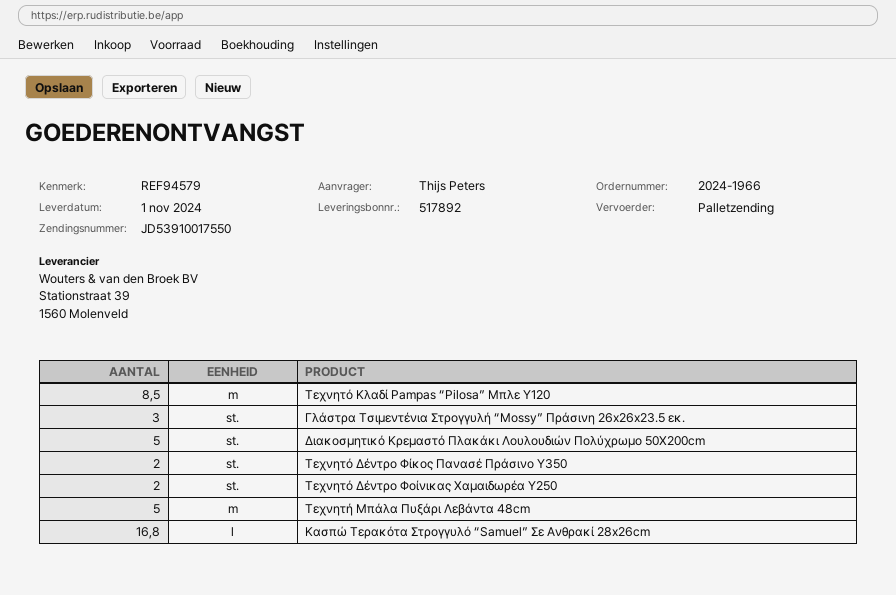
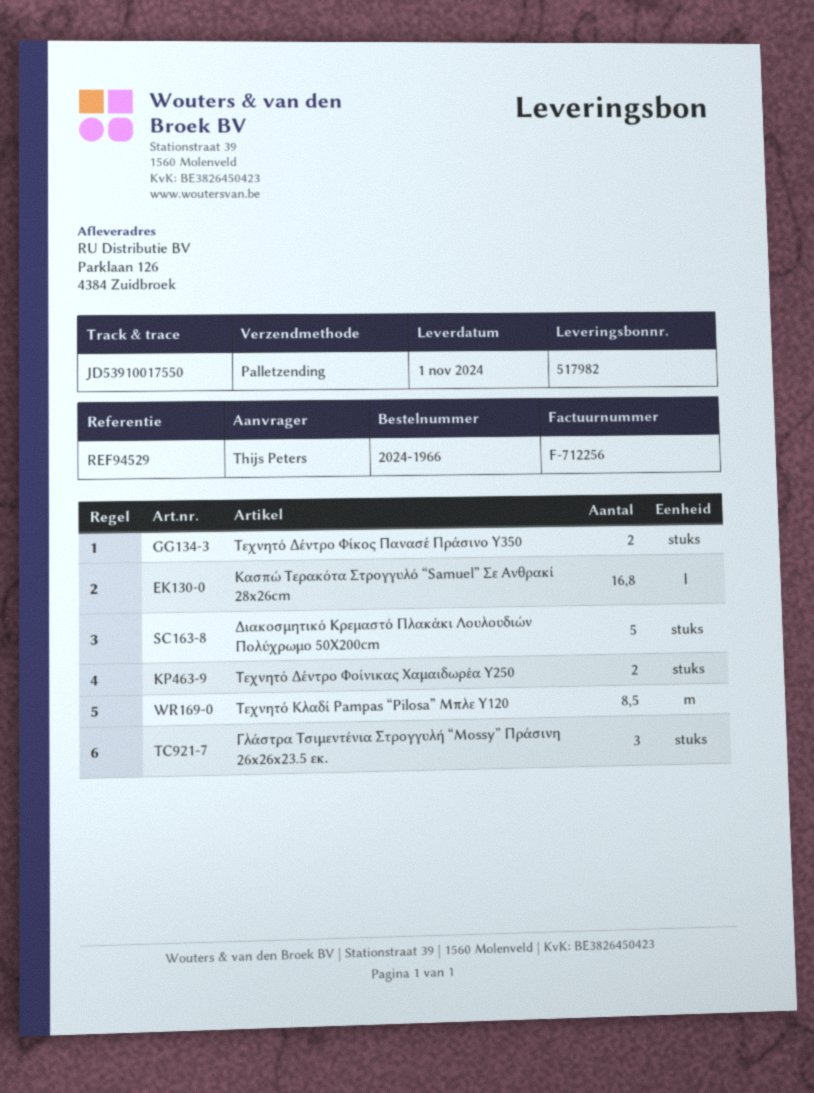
delivery note number: 517892 -> 517982
reference: REF94579 -> REF94529
Τεχνητή Μπάλα Πυξάρι Λεβάντα 48cm: 5 -> none

